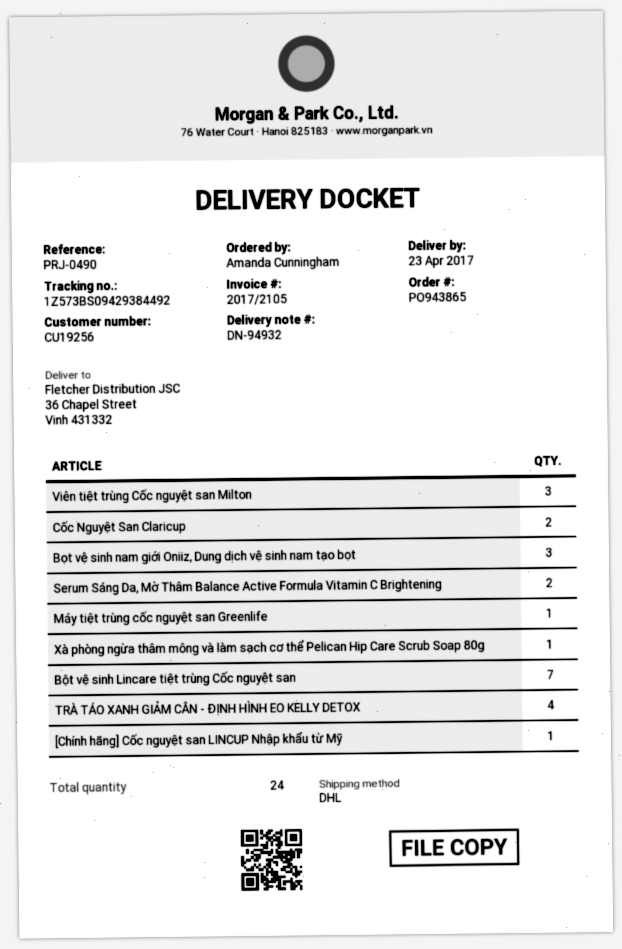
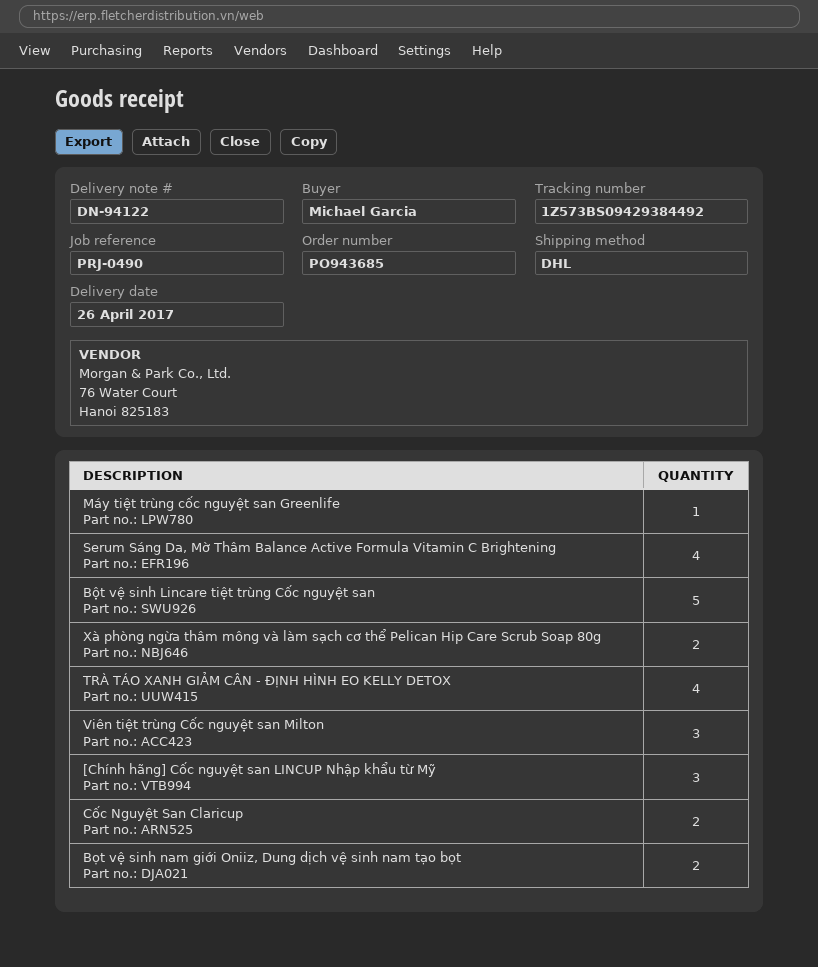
order number: PO943865 -> PO943685
delivery note number: DN-94932 -> DN-94122
delivery date: 2017-04-23 -> 2017-04-26
ordered by: Amanda Cunningham -> Michael Garcia
Bọt vệ sinh nam giới Oniiz, Dung dịch vệ sinh nam tạo bọt: 3 -> 2
Serum Sáng Da, Mờ Thâm Balance Active Formula Vitamin C Brightening: 2 -> 4
Xà phòng ngừa thâm mông và làm sạch cơ thể Pelican Hip Care Scrub Soap 80g: 1 -> 2
Bột vệ sinh Lincare tiệt trùng Cốc nguyệt san: 7 -> 5
[Chính hãng] Cốc nguyệt san LINCUP Nhập khẩu từ Mỹ: 1 -> 3

